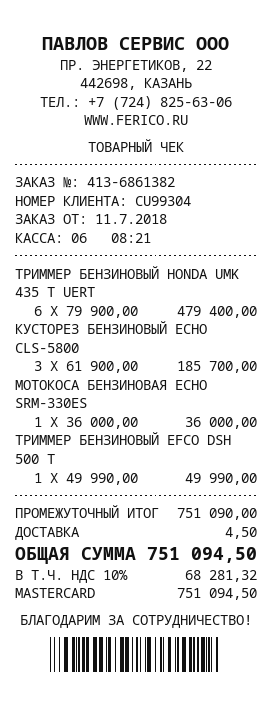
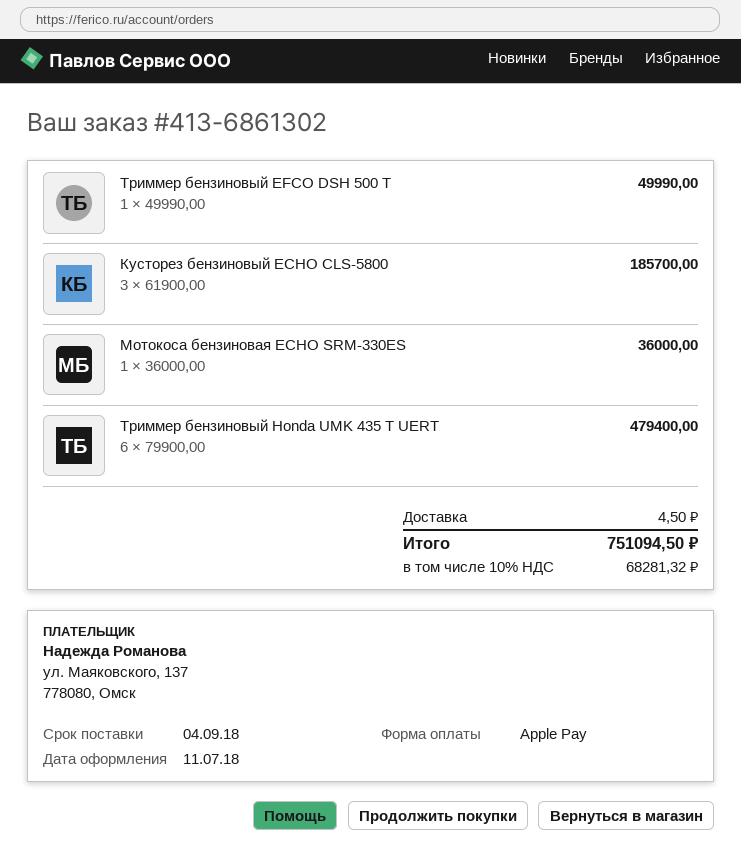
order number: 413-6861382 -> 413-6861302
payment method: Mastercard -> Apple Pay

